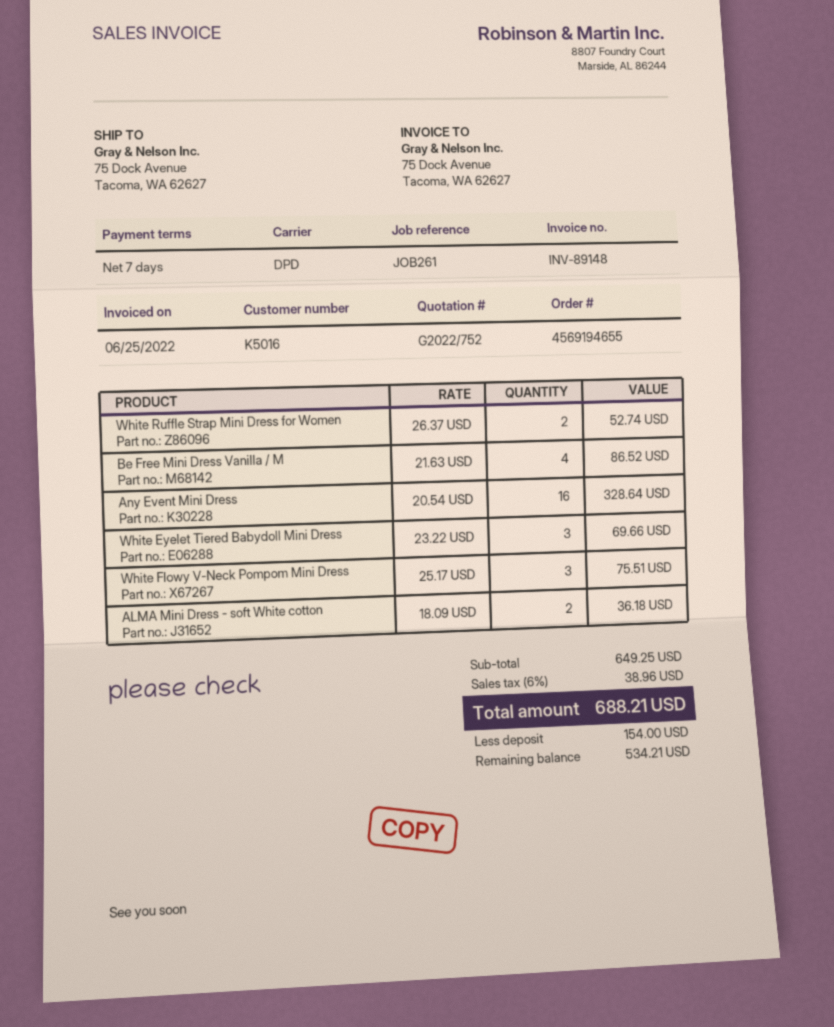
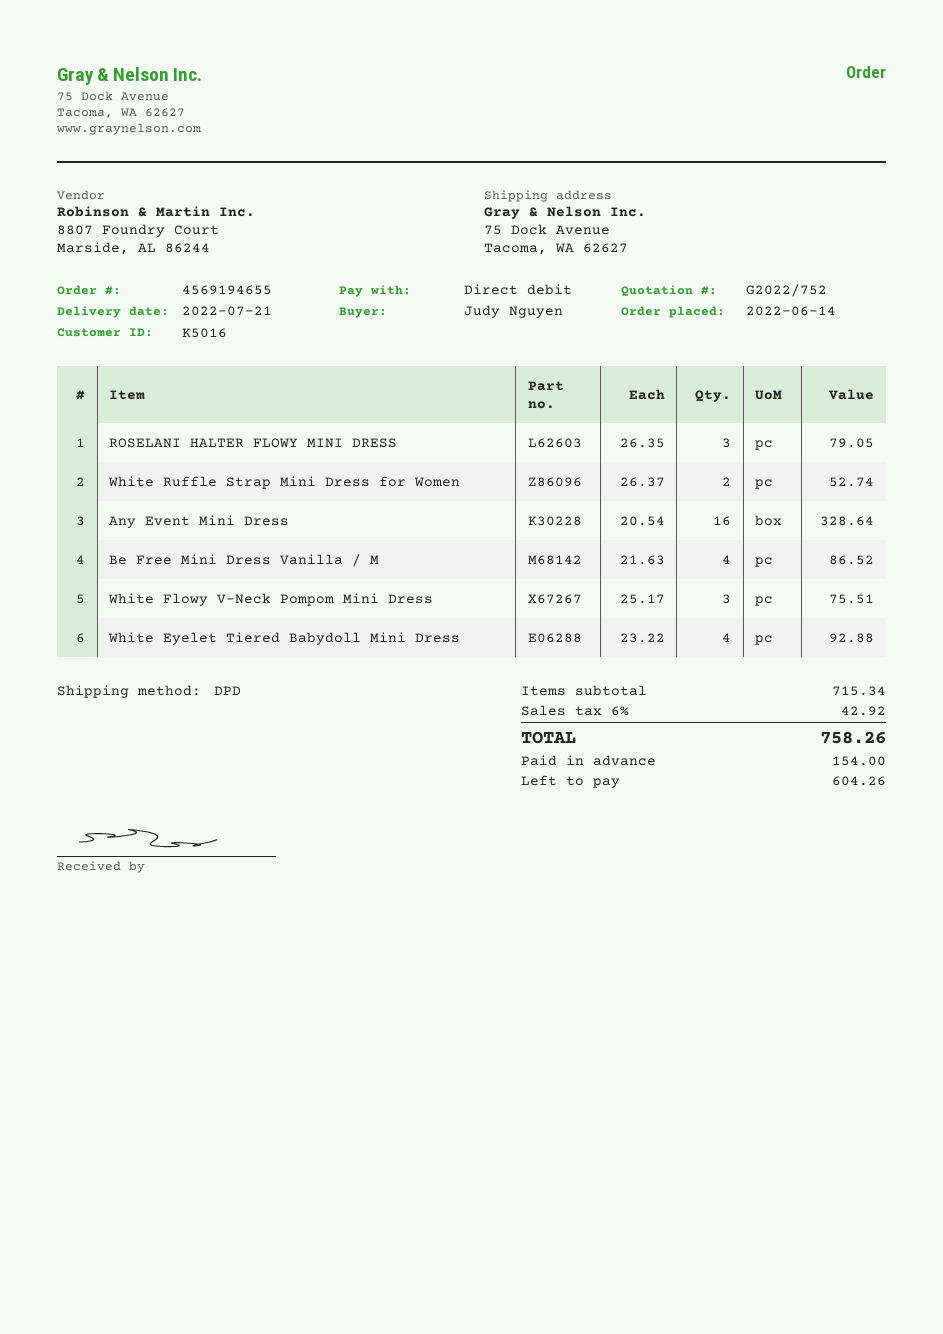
White Eyelet Tiered Babydoll Mini Dress: 3 x 23.22 = 69.66 -> 4 x 23.22 = 92.88
ALMA Mini Dress - soft White cotton: 2 x 18.09 = 36.18 -> none
ROSELANI HALTER FLOWY MINI DRESS: none -> 3 x 26.35 = 79.05
subtotal: 649.25 -> 715.34
tax: 6% = 38.96 -> 6% = 42.92
total: 688.21 -> 758.26
balance: 534.21 -> 604.26

